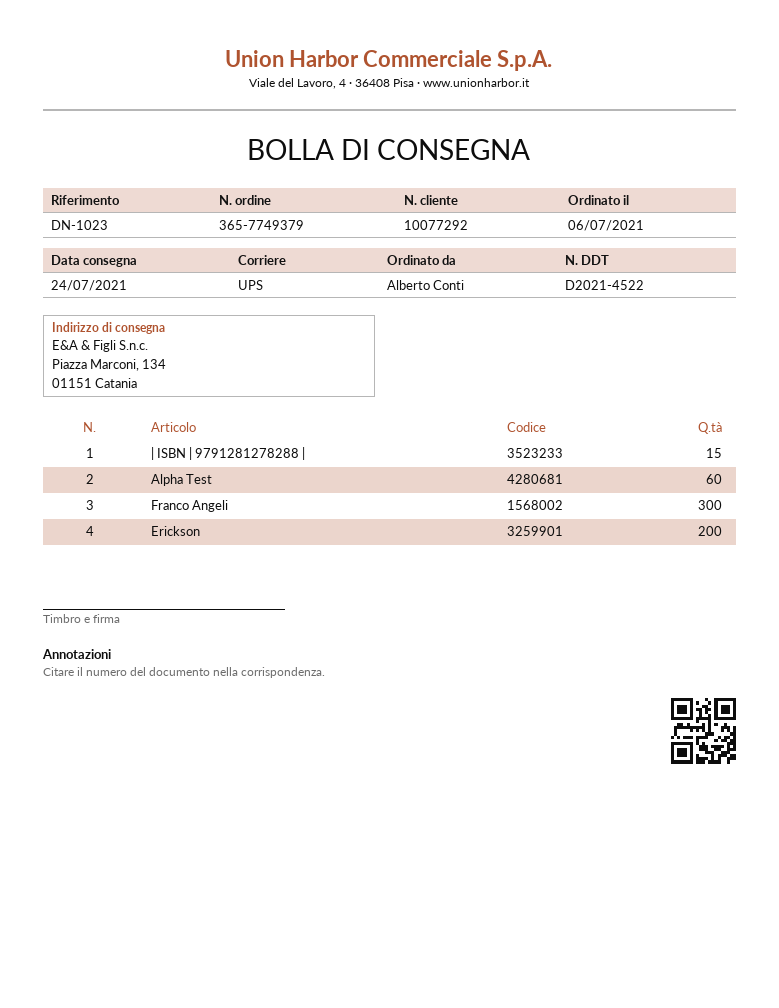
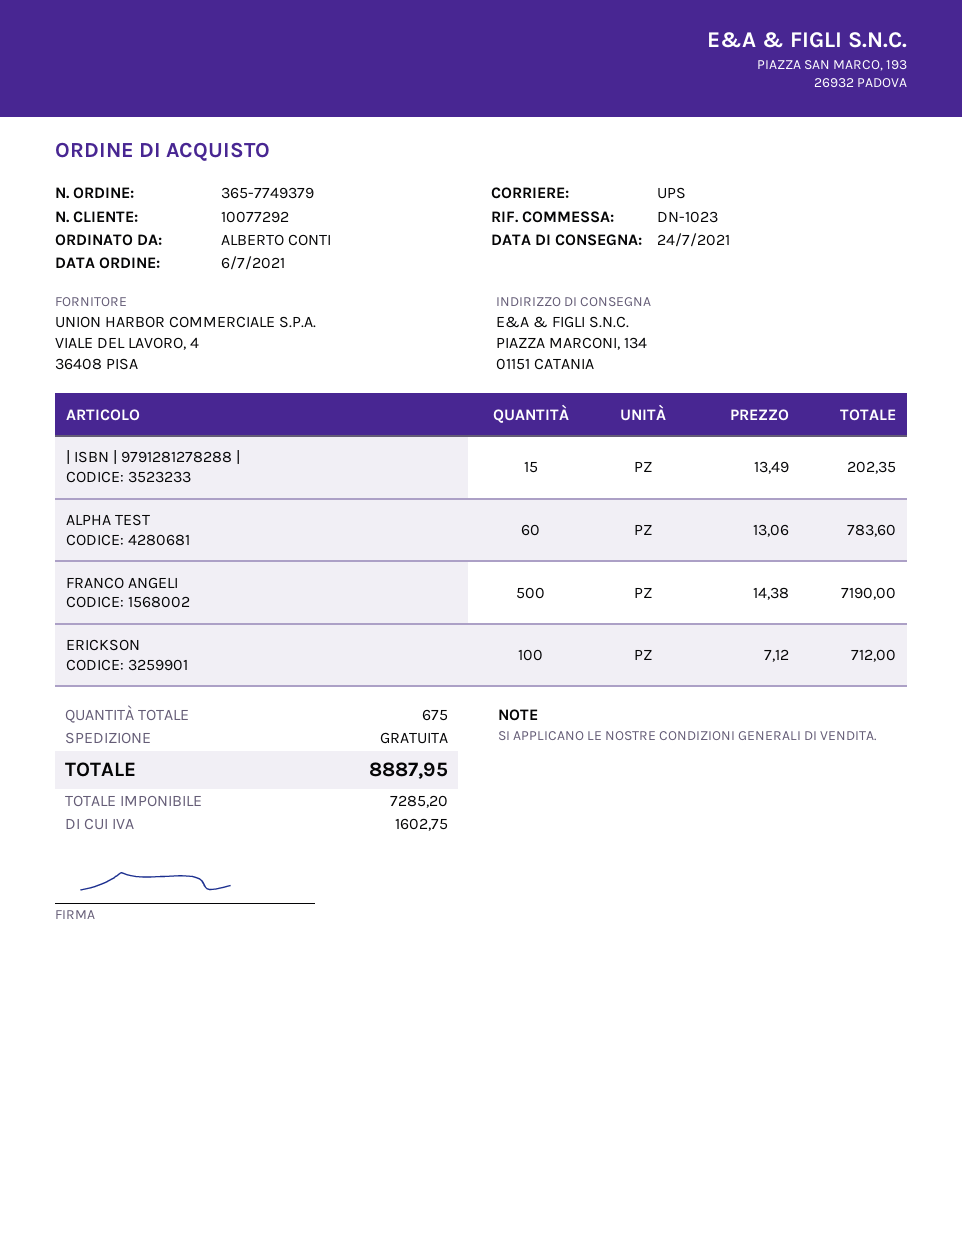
Franco Angeli: 300 -> 500
Erickson: 200 -> 100

